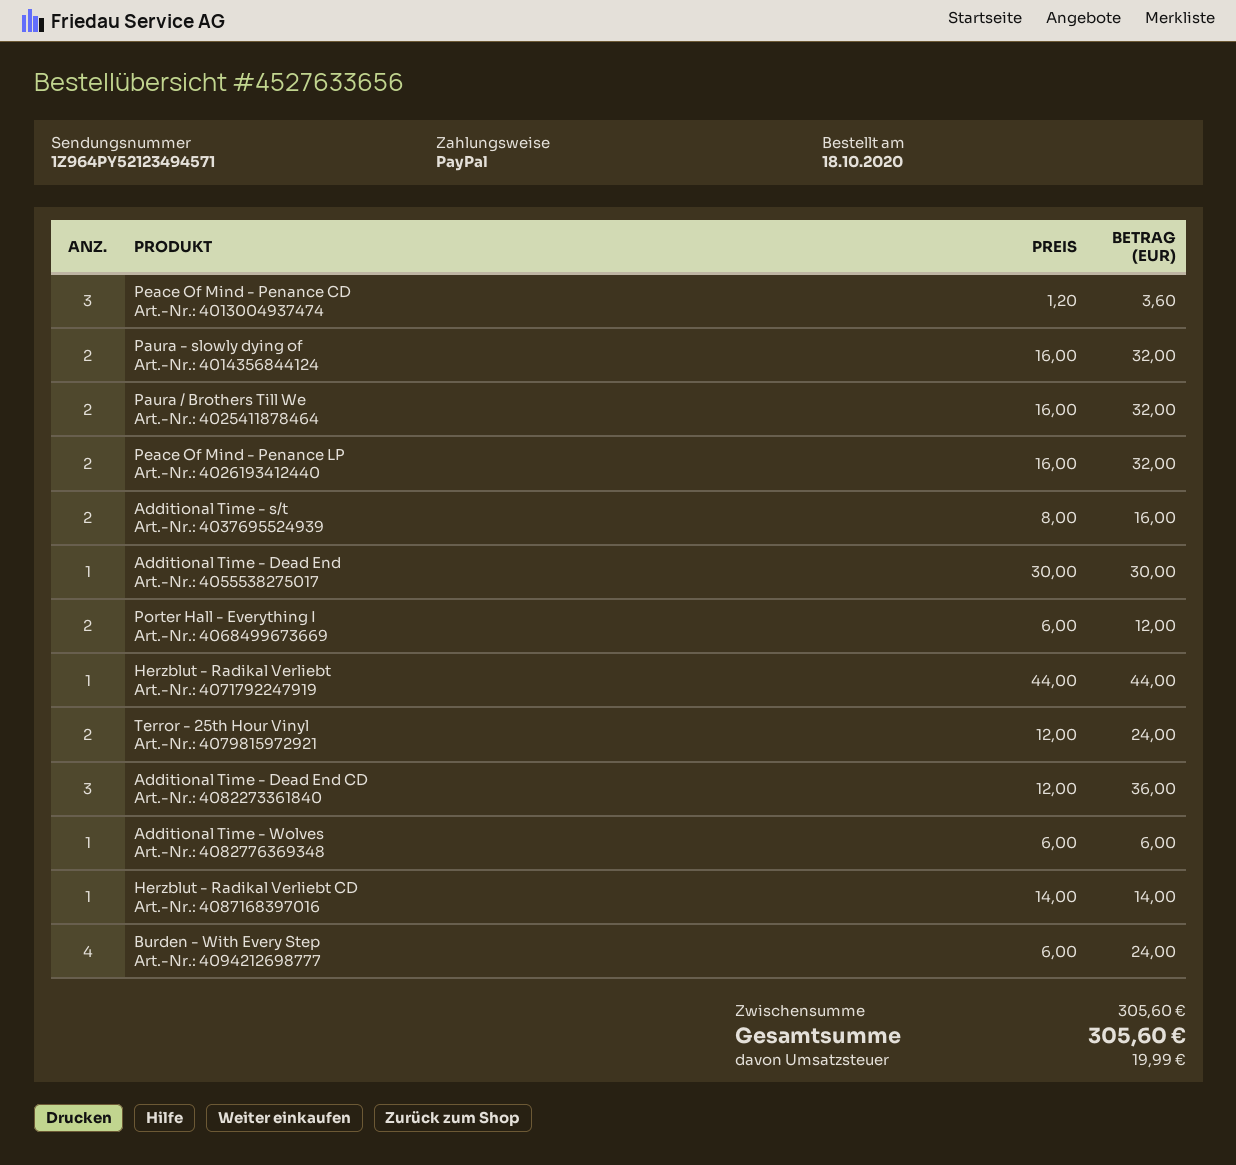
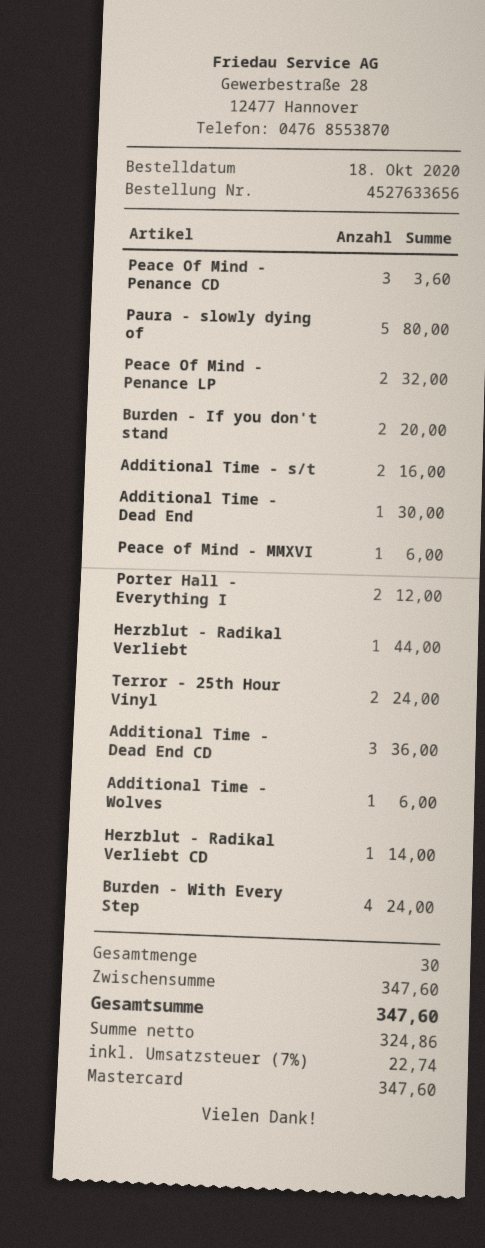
payment method: PayPal -> Mastercard
Paura - slowly dying of: 2 for 32.00 -> 5 for 80.00
Paura / Brothers Till We: 2 for 32.00 -> none
Burden - If you don't stand: none -> 2 for 20.00
Peace of Mind - MMXVI: none -> 1 for 6.00
subtotal: 305.60 -> 347.60
tax: 19.99 -> 22.74
total: 305.60 -> 347.60

